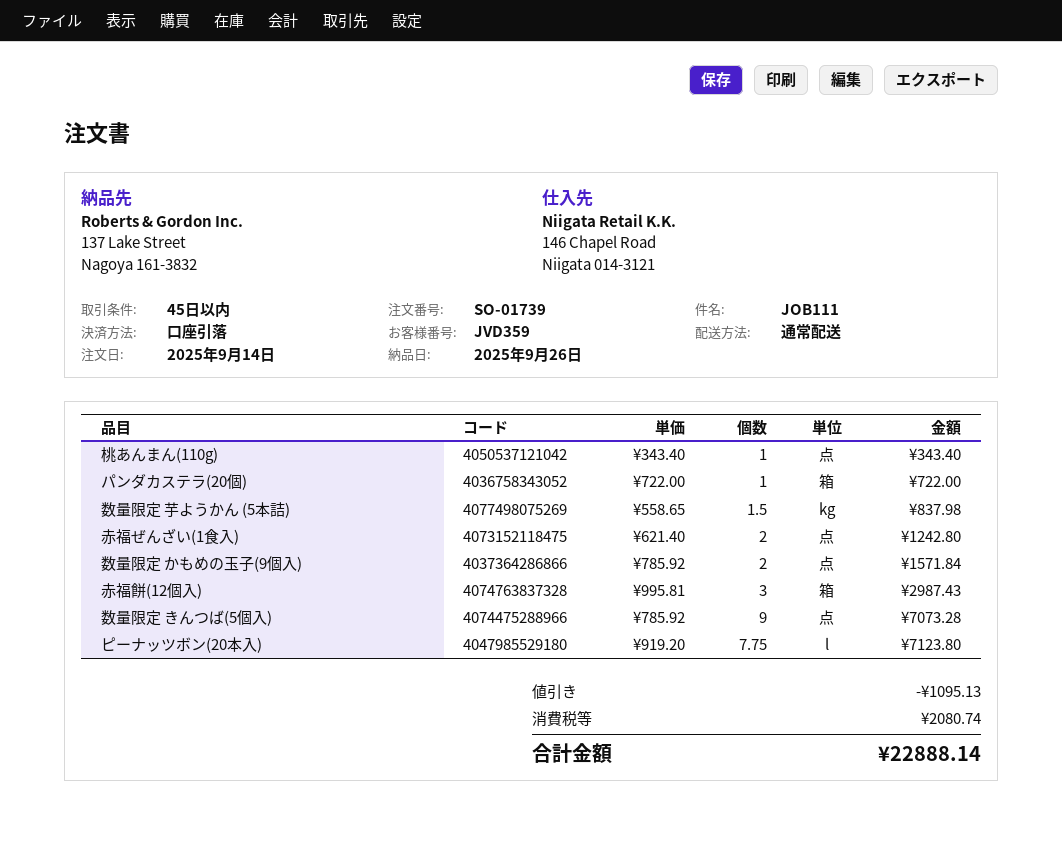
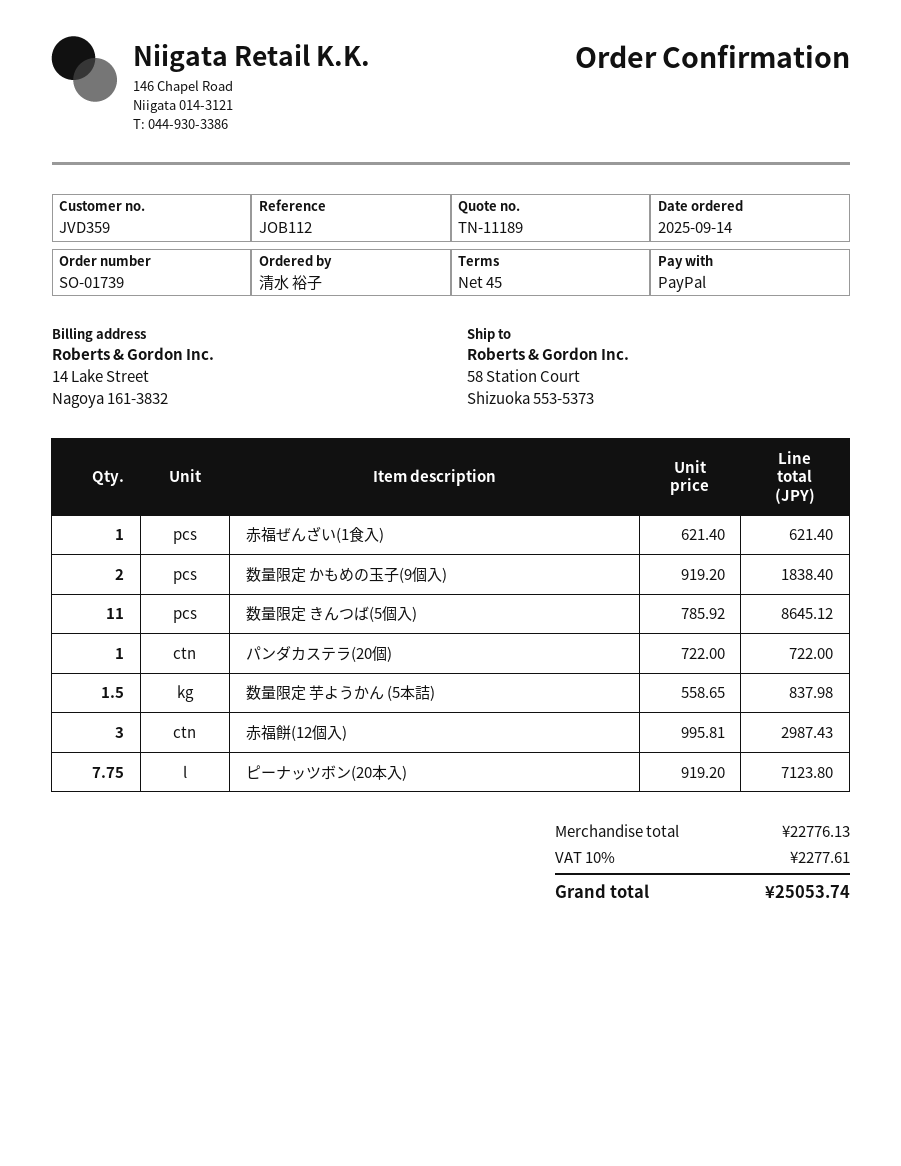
reference: JOB111 -> JOB112
payment method: direct debit -> PayPal
ship to: 137 Lake Street, Nagoya 161-3832 -> 58 Station Court, Shizuoka 553-5373
桃あんまん(110g): 1 x 343.40 = 343.40 -> none
赤福ぜんざい(1食入): 2 x 621.40 = 1242.80 -> 1 x 621.40 = 621.40
数量限定 かもめの玉子(9個入): 2 x 785.92 = 1571.84 -> 2 x 919.20 = 1838.40
数量限定 きんつば(5個入): 9 x 785.92 = 7073.28 -> 11 x 785.92 = 8645.12
discount: 1095.13 -> none
tax: 2080.74 -> 2277.61
total: 22888.14 -> 25053.74

